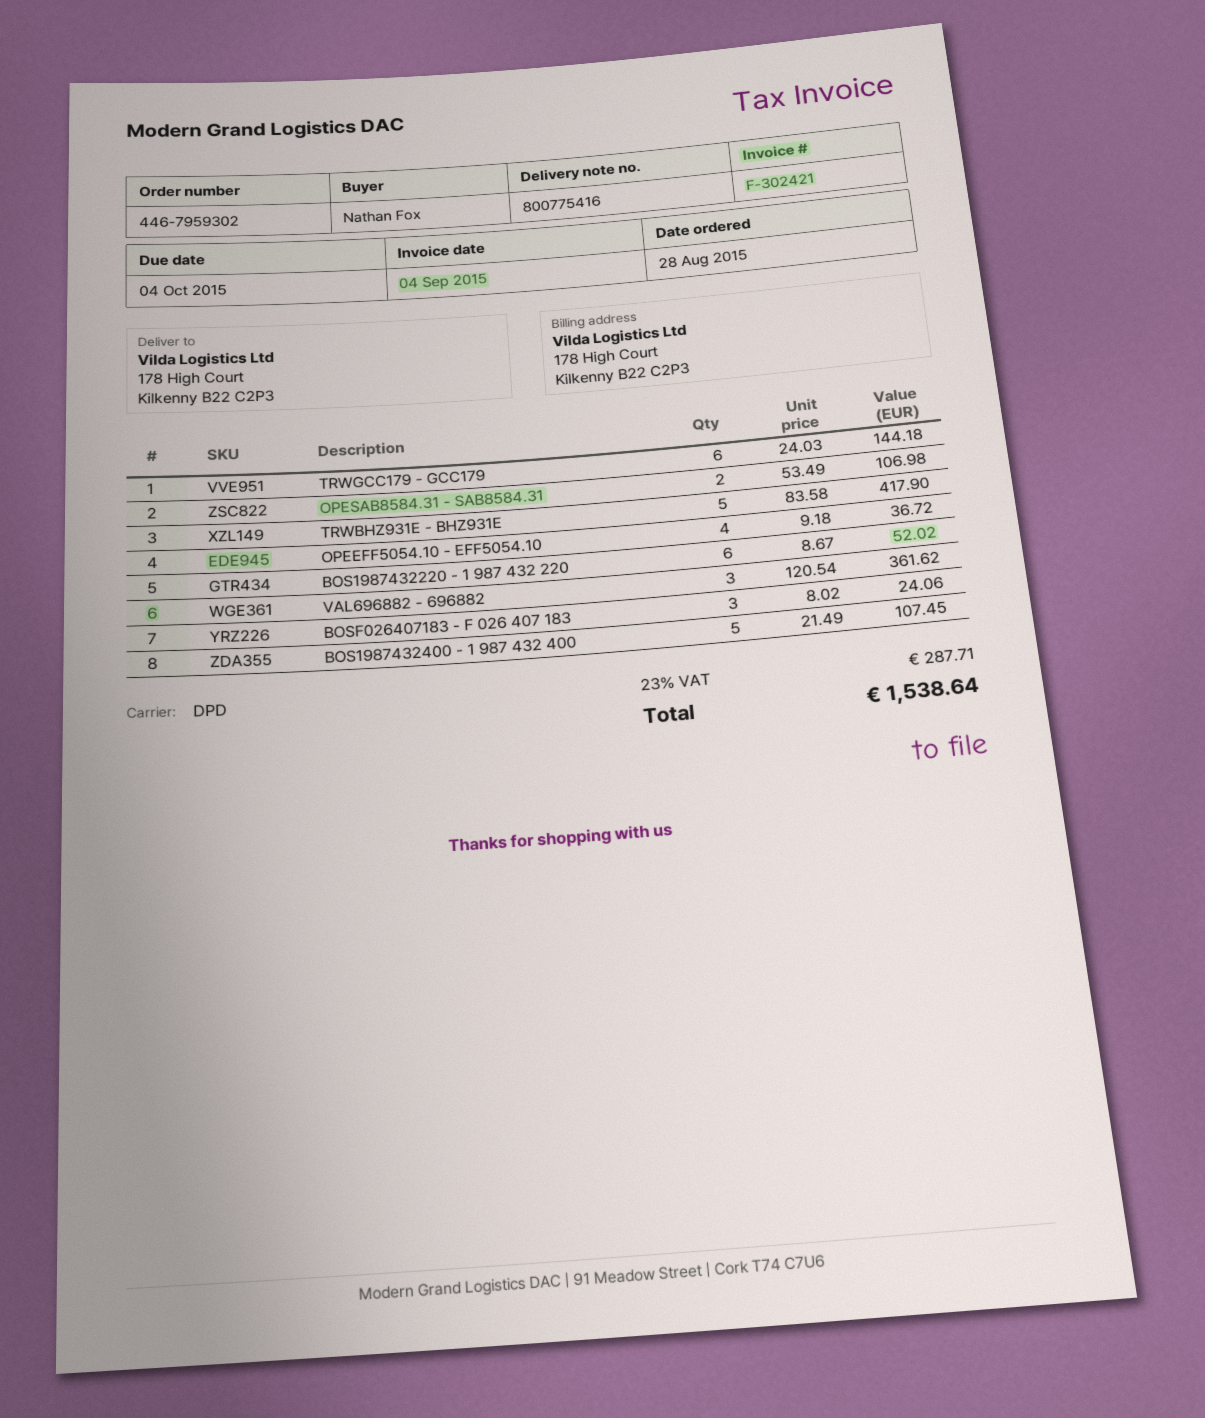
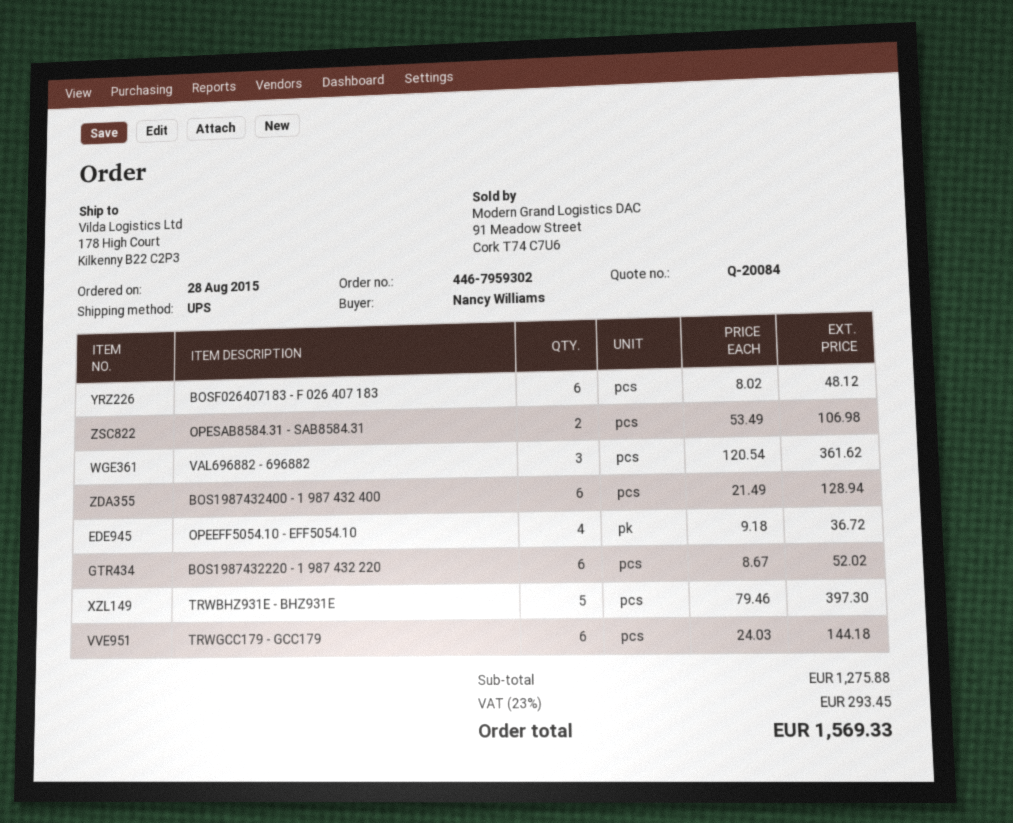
ordered by: Nathan Fox -> Nancy Williams
shipping method: DPD -> UPS
TRWBHZ931E - BHZ931E: 5 x 83.58 = 417.90 -> 5 x 79.46 = 397.30
BOSF026407183 - F 026 407 183: 3 x 8.02 = 24.06 -> 6 x 8.02 = 48.12
BOS1987432400 - 1 987 432 400: 5 x 21.49 = 107.45 -> 6 x 21.49 = 128.94
tax: 23% = 287.71 -> 23% = 293.45
total: 1538.64 -> 1569.33

